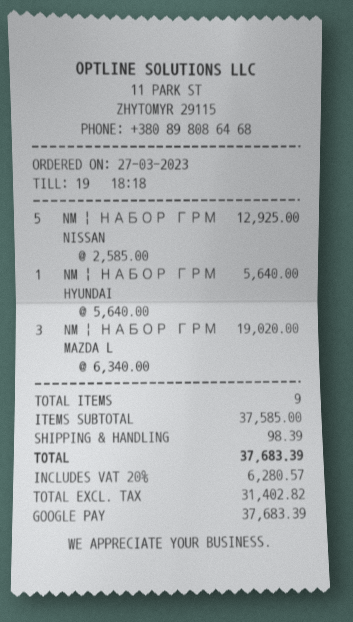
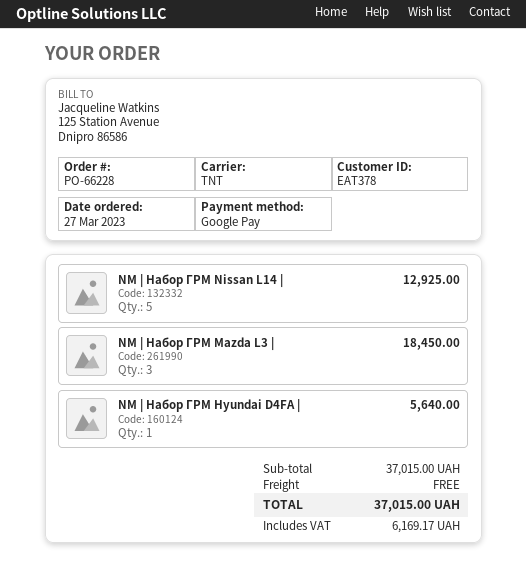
NM | НАБОР ГРМ MAZDA L: 3 for 19020.00 -> 3 for 18450.00
subtotal: 37585.00 -> 37015.00
shipping: 98.39 -> 0.00
tax: 6280.57 -> 6169.17
total: 37683.39 -> 37015.00

